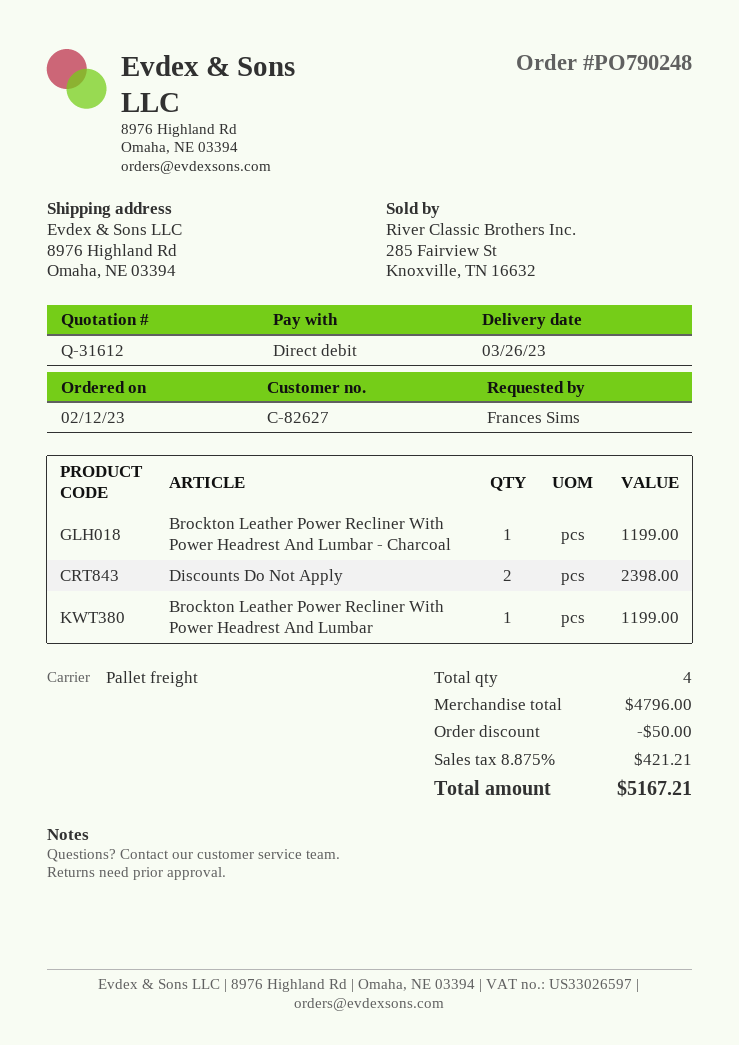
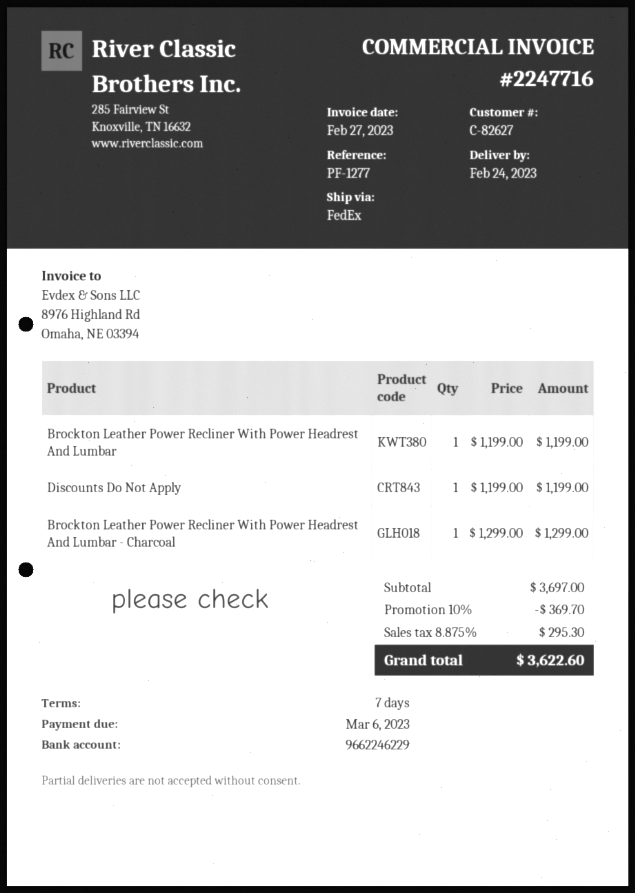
delivery date: 2023-03-26 -> 2023-02-24
shipping method: pallet freight -> FedEx
Brockton Leather Power Recliner With Power Headrest And Lumbar - Charcoal: 1 for 1199.00 -> 1 for 1299.00
Discounts Do Not Apply: 2 for 2398.00 -> 1 for 1199.00
subtotal: 4796.00 -> 3697.00
discount: 50.00 -> 369.70
tax: 8.875% = 421.21 -> 8.875% = 295.30
total: 5167.21 -> 3622.60

